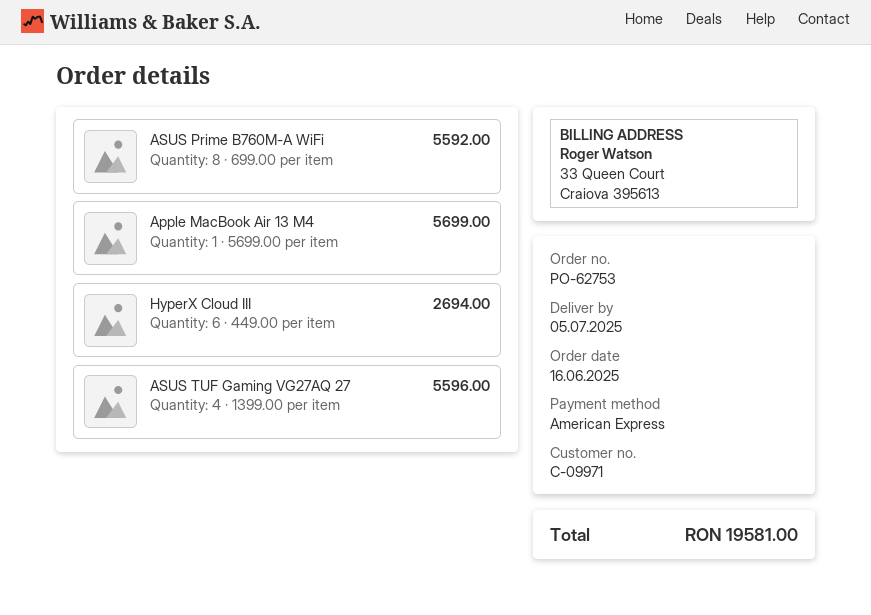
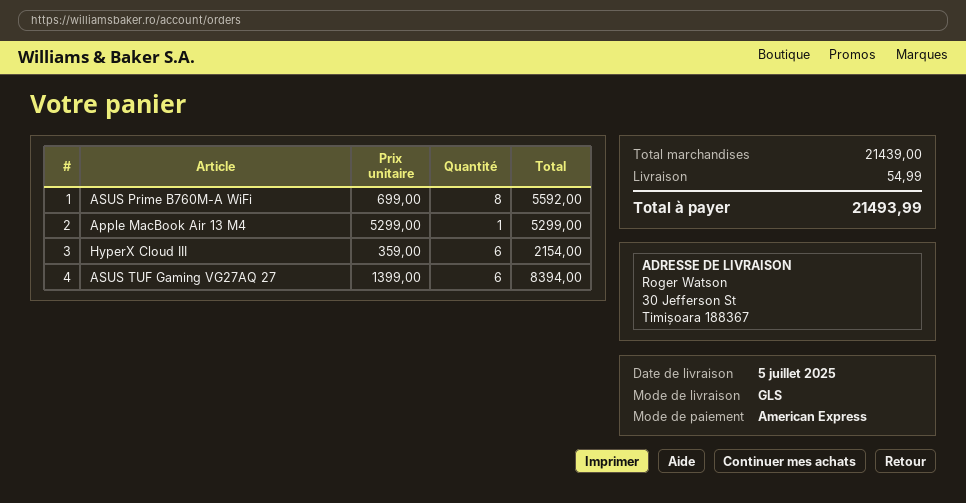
Apple MacBook Air 13 M4: 1 x 5699.00 = 5699.00 -> 1 x 5299.00 = 5299.00
HyperX Cloud III: 6 x 449.00 = 2694.00 -> 6 x 359.00 = 2154.00
ASUS TUF Gaming VG27AQ 27: 4 x 1399.00 = 5596.00 -> 6 x 1399.00 = 8394.00
shipping: none -> 54.99
total: 19581.00 -> 21493.99

